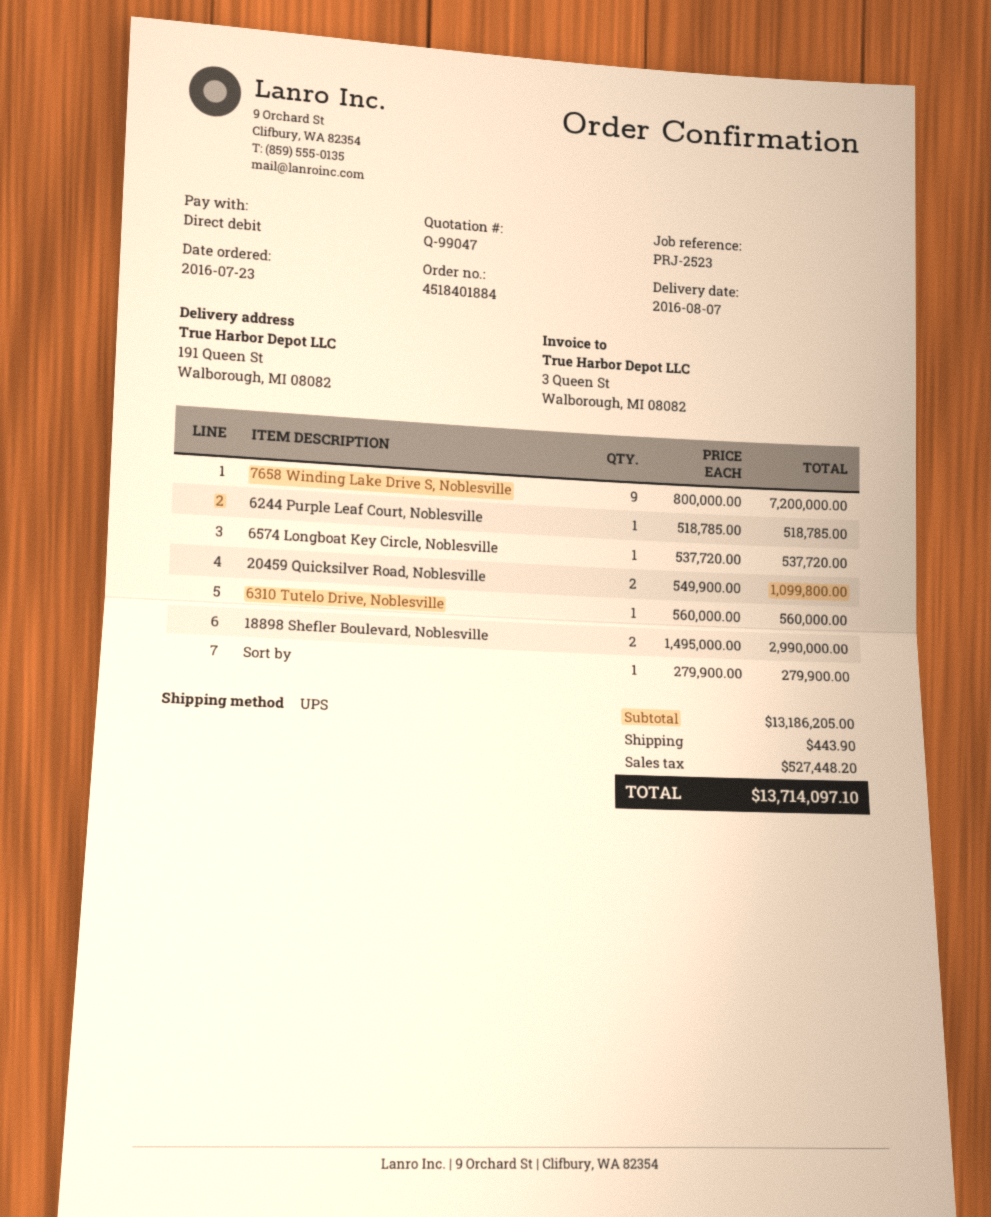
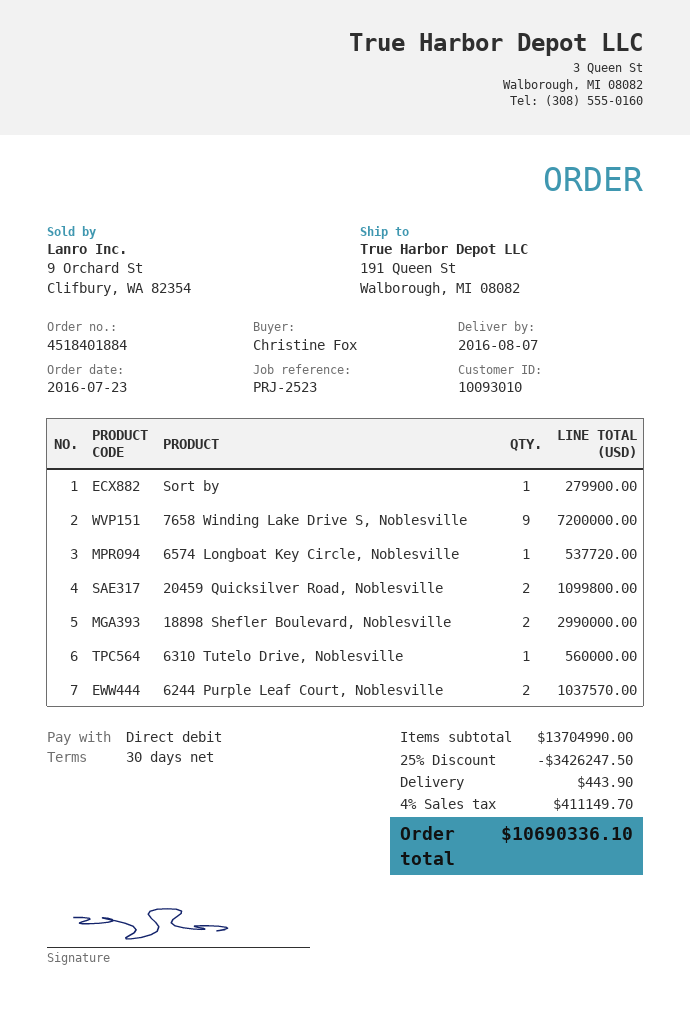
6244 Purple Leaf Court, Noblesville: 1 for 518785.00 -> 2 for 1037570.00
subtotal: 13186205.00 -> 13704990.00
discount: none -> 25% = 3426247.50
tax: 527448.20 -> 411149.70
total: 13714097.10 -> 10690336.10

